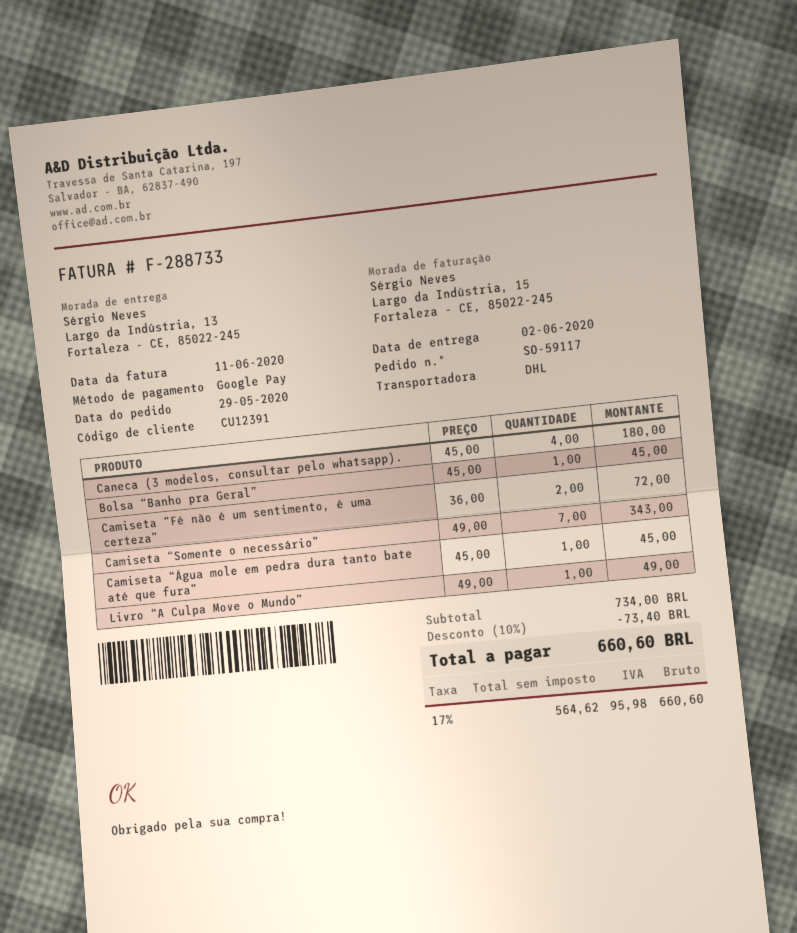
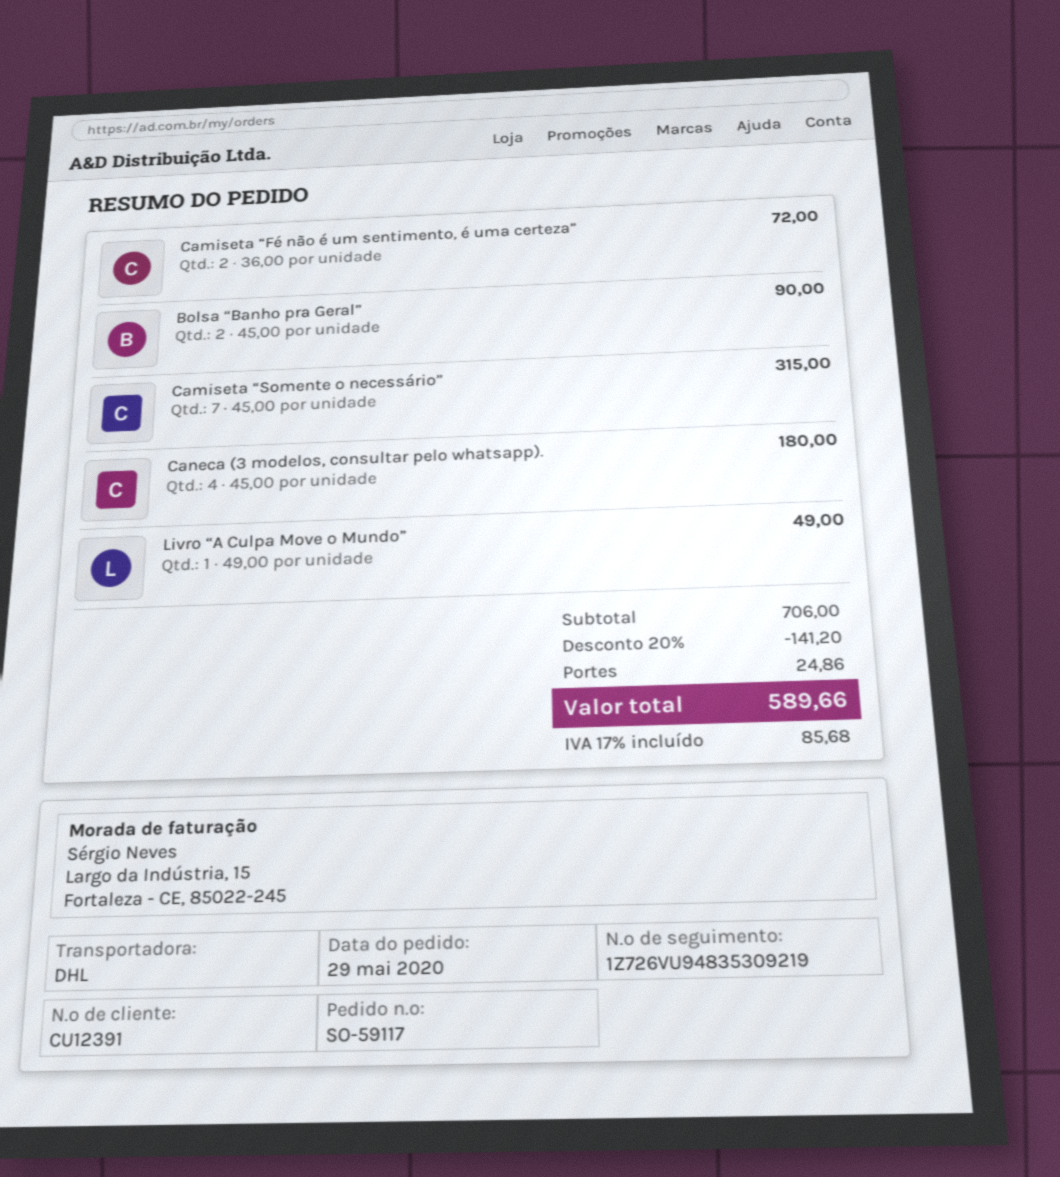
Bolsa “Banho pra Geral”: 1 x 45.00 = 45.00 -> 2 x 45.00 = 90.00
Camiseta “Somente o necessário”: 7 x 49.00 = 343.00 -> 7 x 45.00 = 315.00
Camiseta “Água mole em pedra dura tanto bate até que fura”: 1 x 45.00 = 45.00 -> none
subtotal: 734.00 -> 706.00
discount: 10% = 73.40 -> 20% = 141.20
shipping: none -> 24.86
tax: 17% = 95.98 -> 17% = 85.68
total: 660.60 -> 589.66

